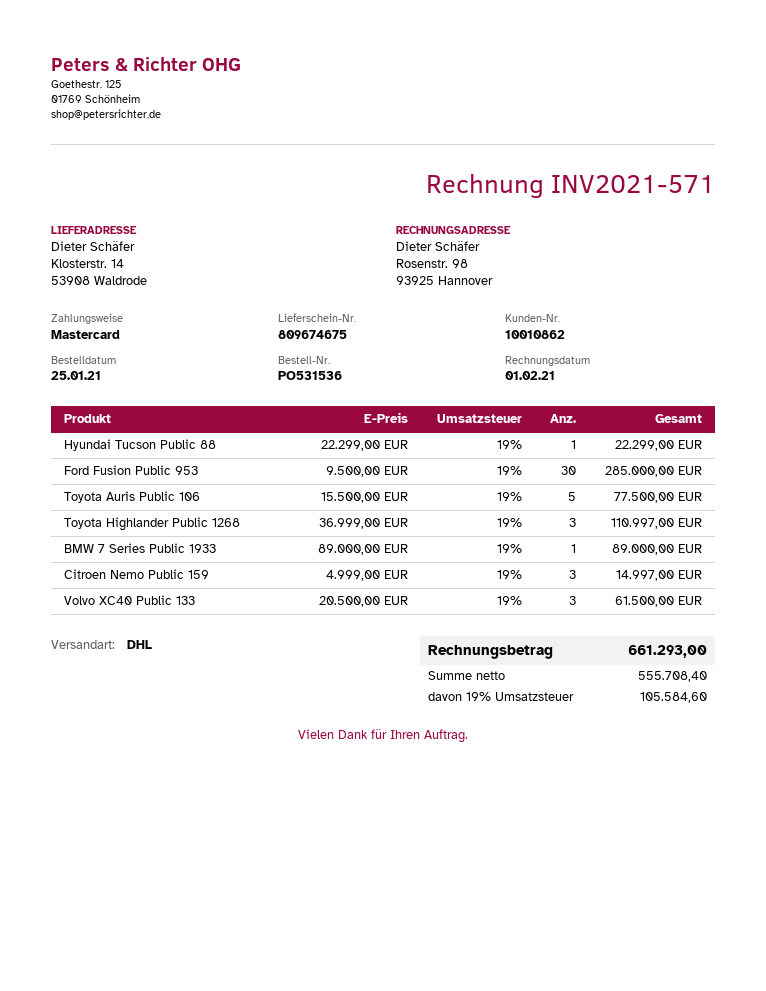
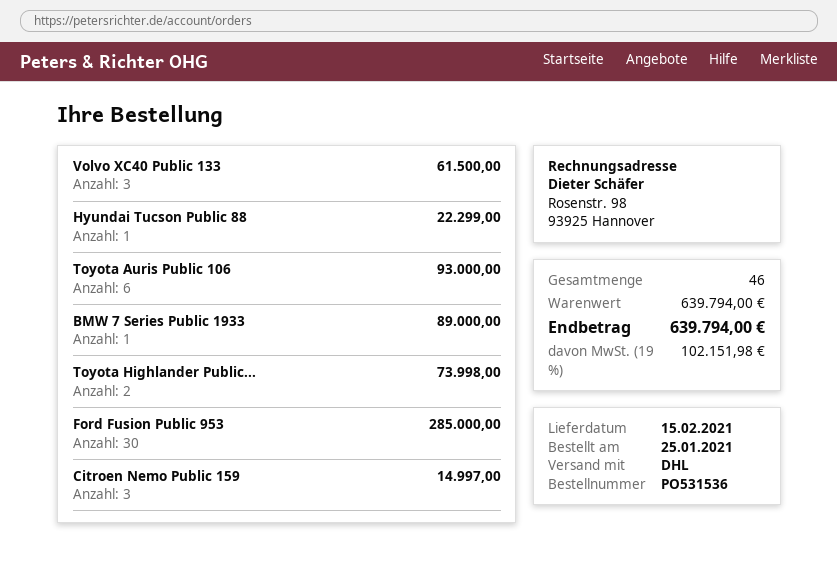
Toyota Auris Public 106: 5 for 77500.00 -> 6 for 93000.00
Toyota Highlander Public 1268: 3 for 110997.00 -> 2 for 73998.00
tax: 19% = 105584.60 -> 19% = 102151.98
total: 661293.00 -> 639794.00

